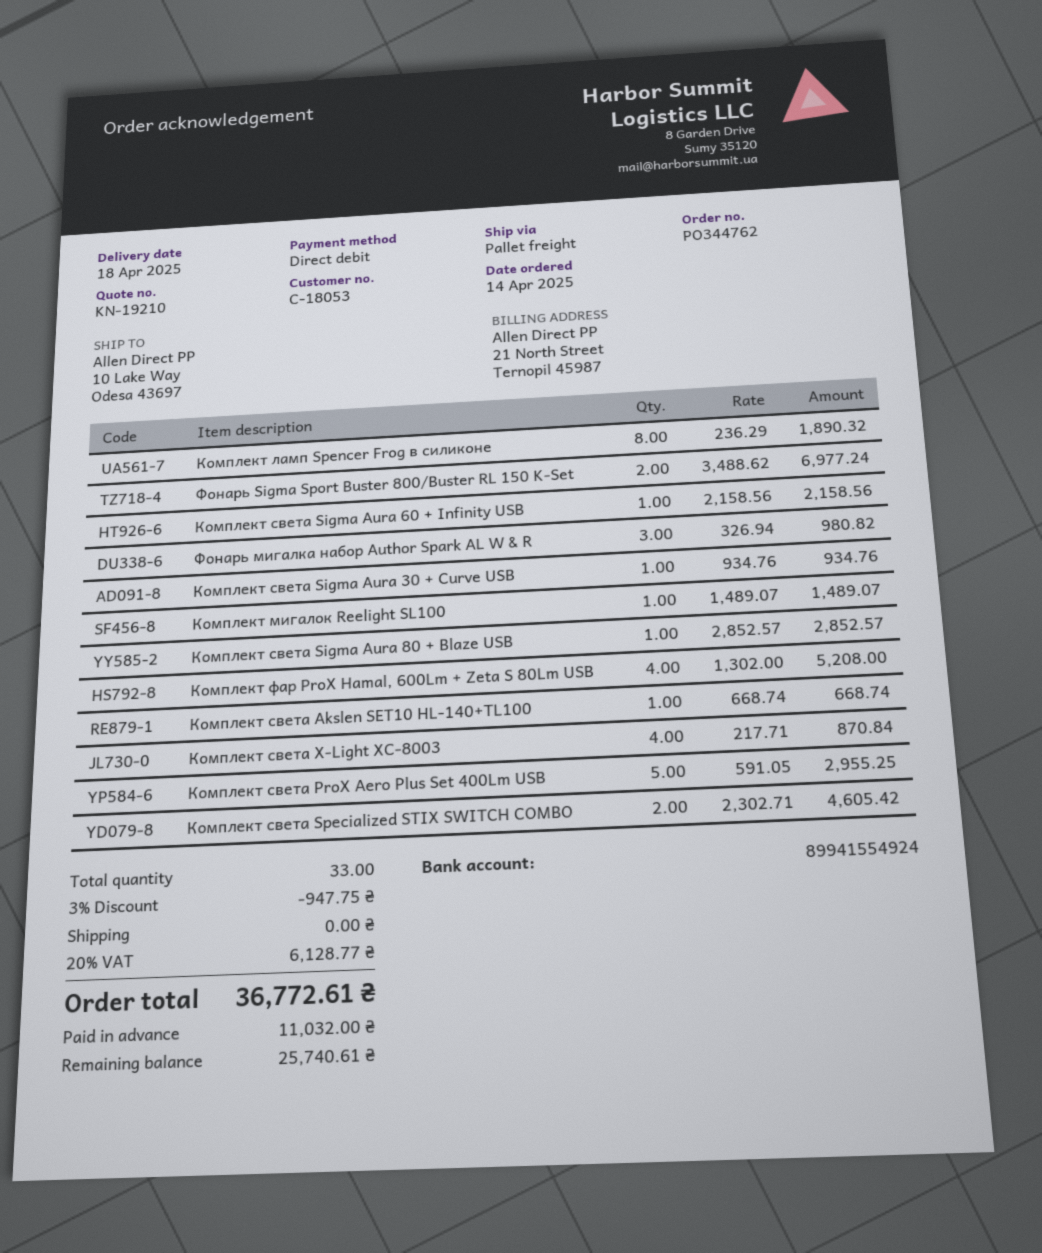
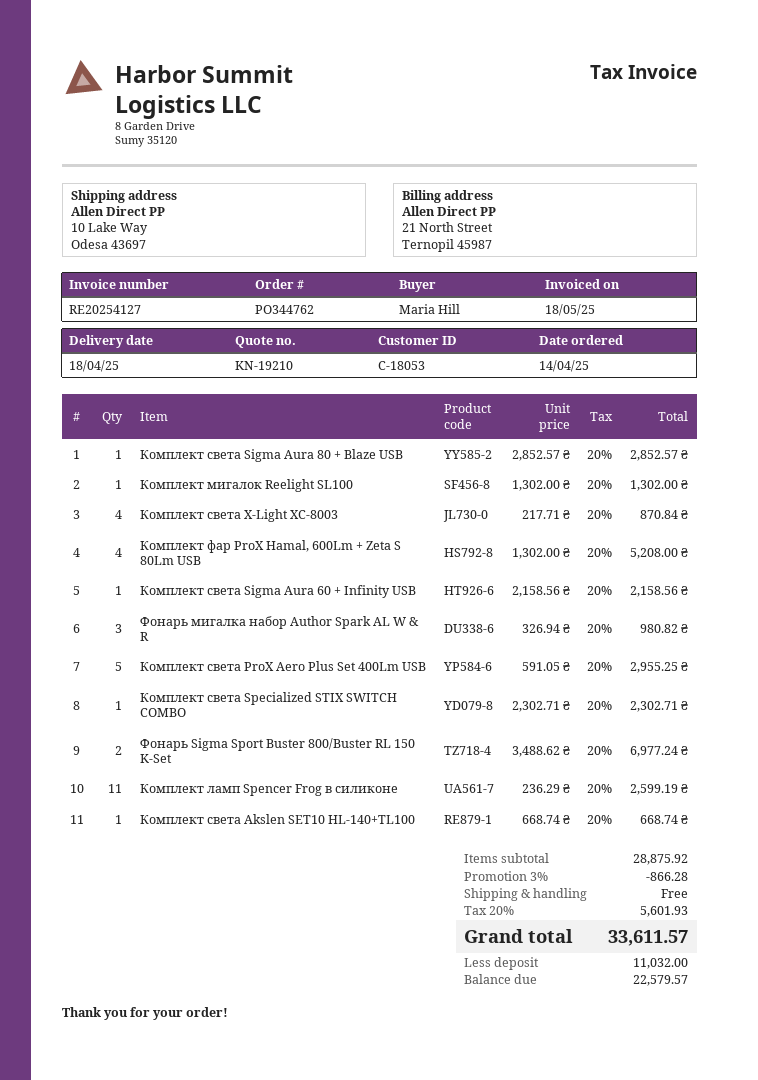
Комплект ламп Spencer Frog в силиконе: 8 x 236.29 = 1890.32 -> 11 x 236.29 = 2599.19
Комплект света Sigma Aura 30 + Curve USB: 1 x 934.76 = 934.76 -> none
Комплект мигалок Reelight SL100: 1 x 1489.07 = 1489.07 -> 1 x 1302.00 = 1302.00
Комплект света Specialized STIX SWITCH COMBO: 2 x 2302.71 = 4605.42 -> 1 x 2302.71 = 2302.71
discount: 3% = 947.75 -> 3% = 866.28
tax: 20% = 6128.77 -> 20% = 5601.93
total: 36772.61 -> 33611.57
balance: 25740.61 -> 22579.57

